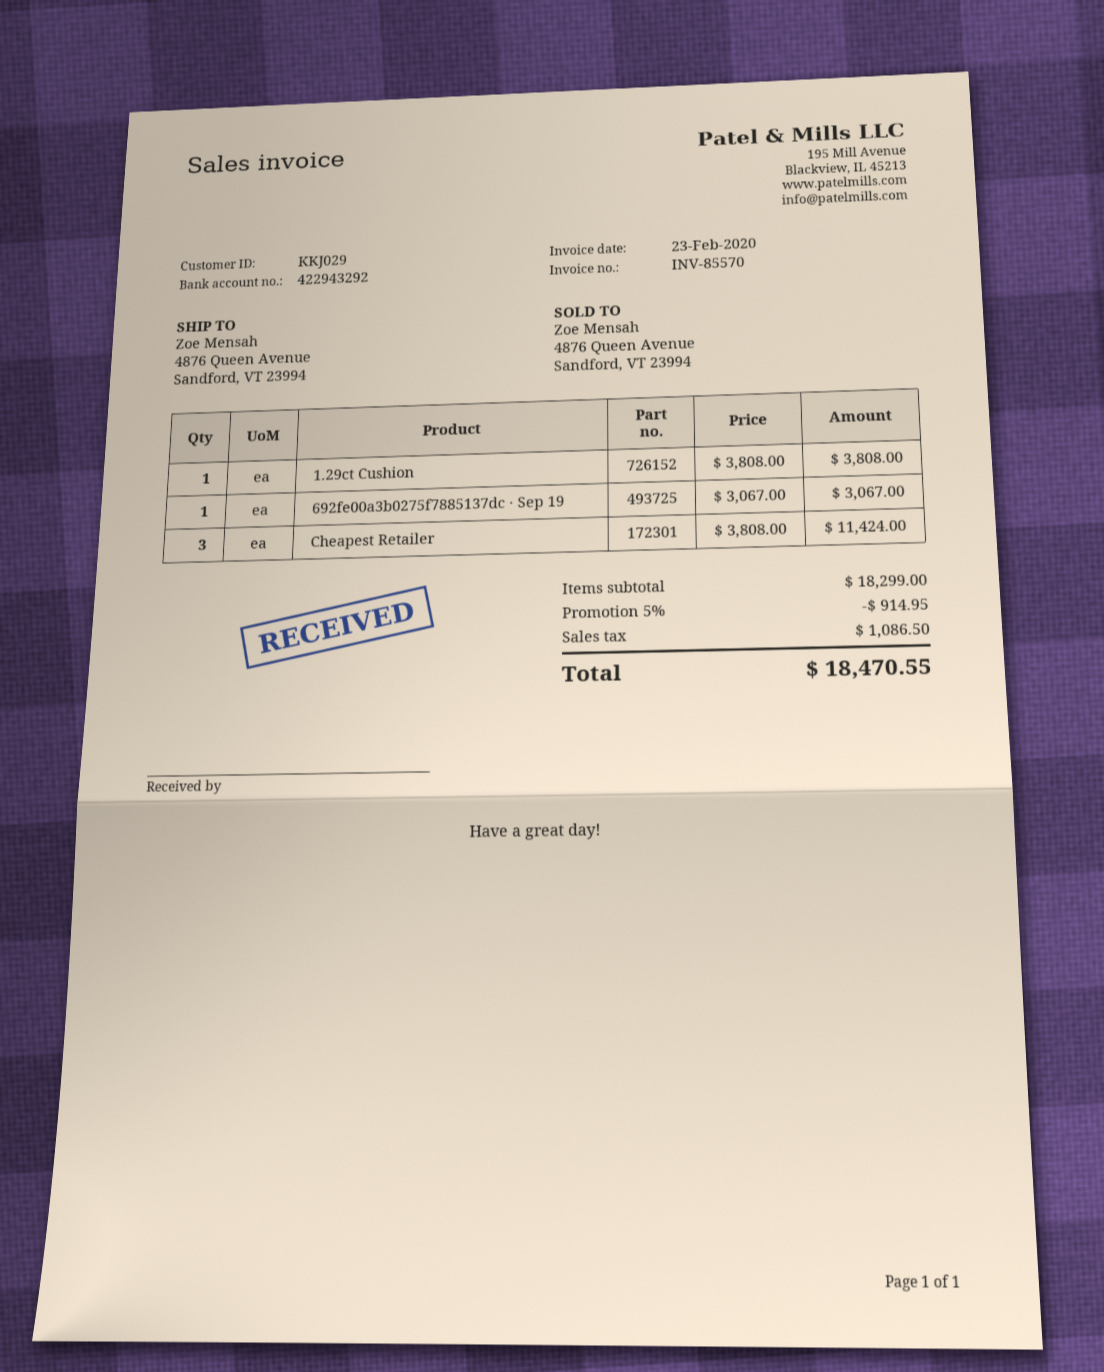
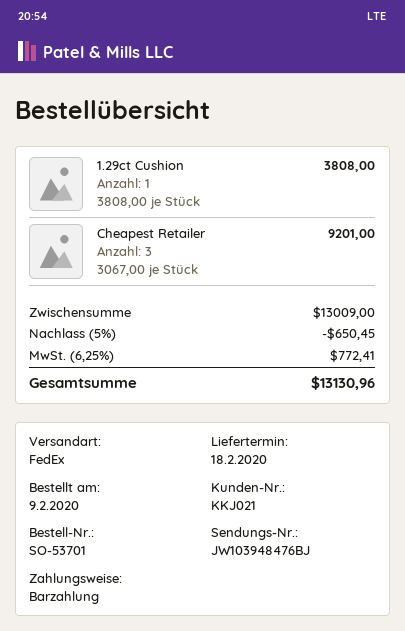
customer number: KKJ029 -> KKJ021
692fe00a3b0275f7885137dc · Sep 19: 1 x 3067.00 = 3067.00 -> none
Cheapest Retailer: 3 x 3808.00 = 11424.00 -> 3 x 3067.00 = 9201.00
subtotal: 18299.00 -> 13009.00
discount: 5% = 914.95 -> 5% = 650.45
tax: 1086.50 -> 772.41
total: 18470.55 -> 13130.96

